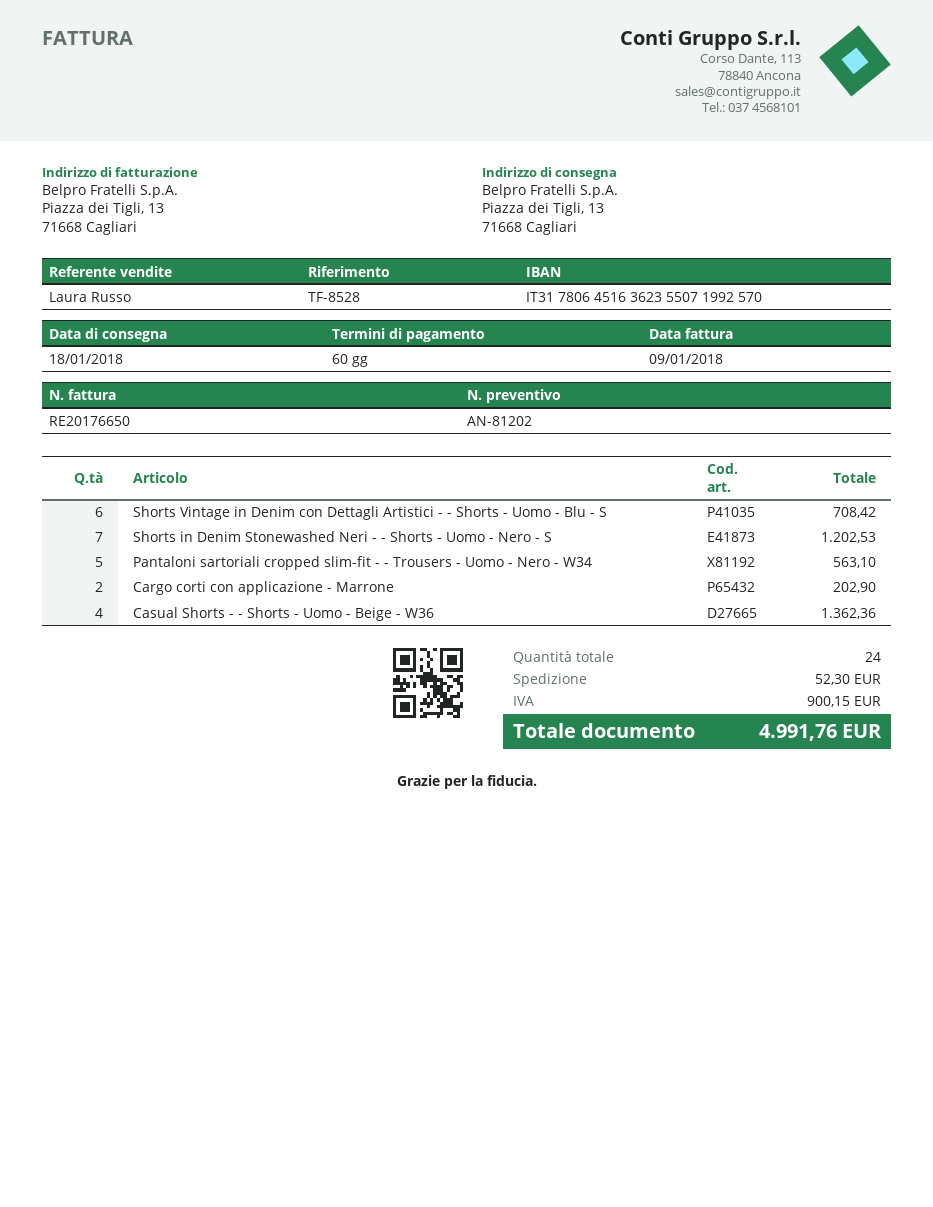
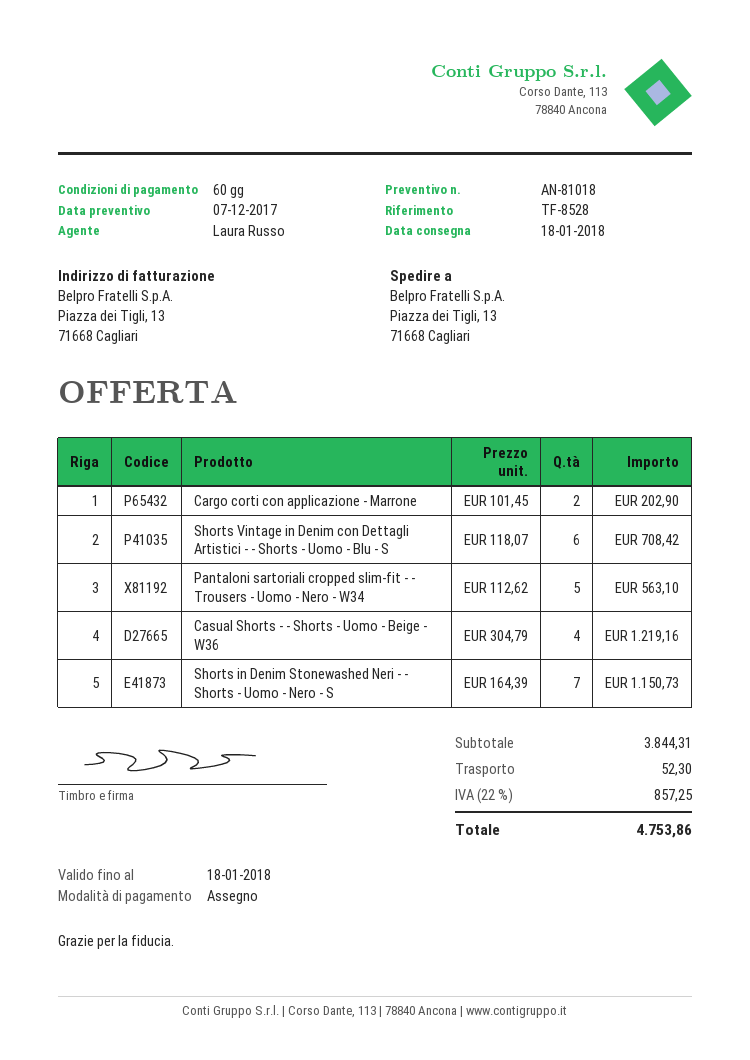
quote number: AN-81202 -> AN-81018
Shorts in Denim Stonewashed Neri - - Shorts - Uomo - Nero - S: 7 for 1202.53 -> 7 for 1150.73
Casual Shorts - - Shorts - Uomo - Beige - W36: 4 for 1362.36 -> 4 for 1219.16
tax: 900.15 -> 857.25
total: 4991.76 -> 4753.86

